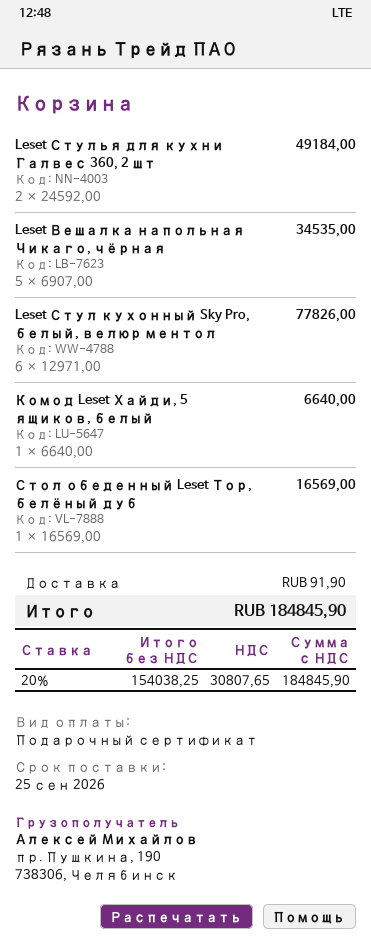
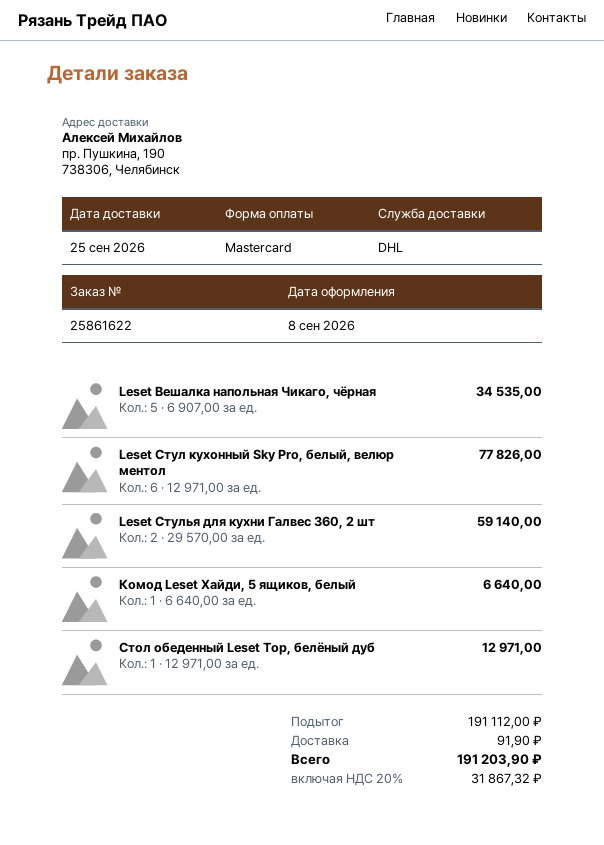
payment method: gift card -> Mastercard
Leset Стулья для кухни Галвес 360, 2 шт: 2 x 24592.00 = 49184.00 -> 2 x 29570.00 = 59140.00
Стол обеденный Leset Тор, белёный дуб: 1 x 16569.00 = 16569.00 -> 1 x 12971.00 = 12971.00
tax: 20% = 30807.65 -> 20% = 31867.32
total: 184845.90 -> 191203.90

